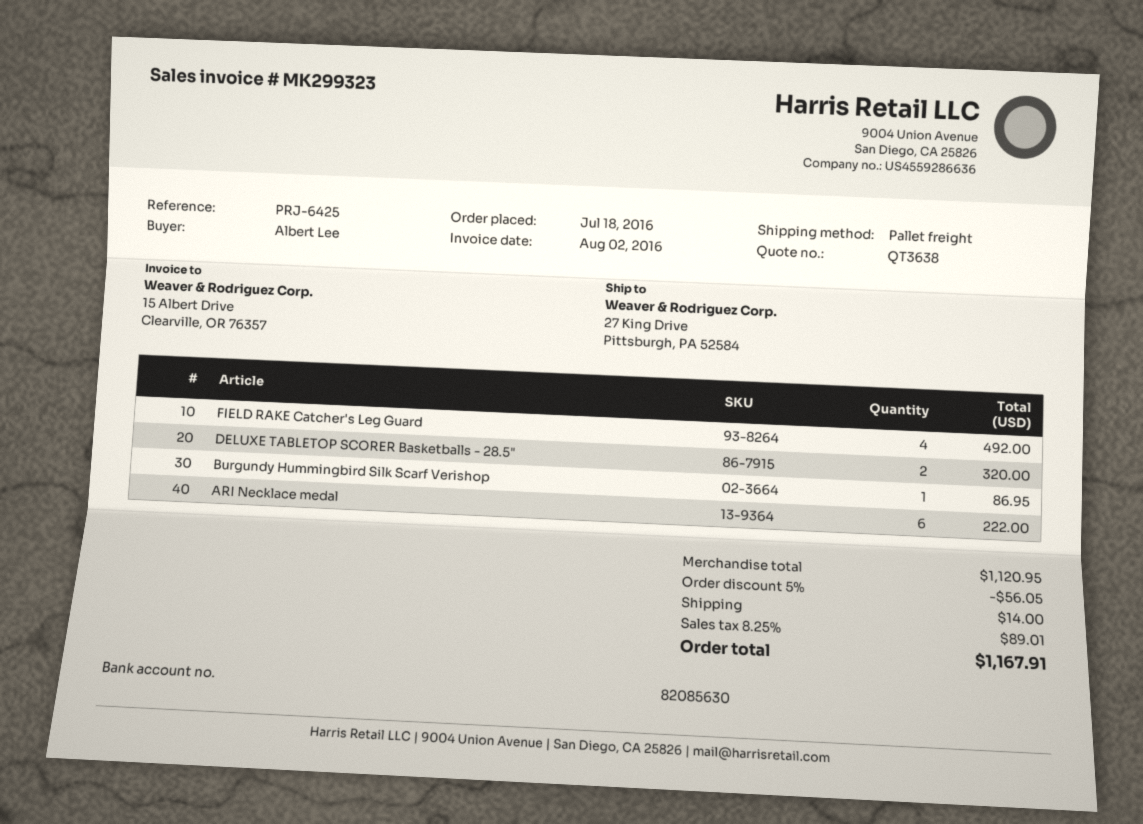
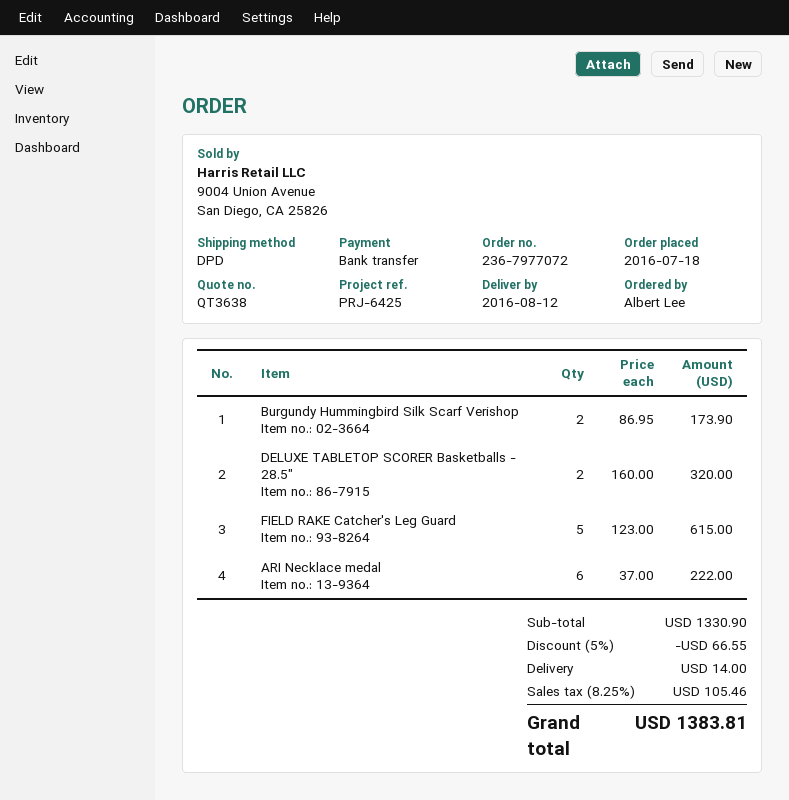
shipping method: pallet freight -> DPD
FIELD RAKE Catcher's Leg Guard: 4 for 492.00 -> 5 for 615.00
Burgundy Hummingbird Silk Scarf Verishop: 1 for 86.95 -> 2 for 173.90
subtotal: 1120.95 -> 1330.90
discount: 5% = 56.05 -> 5% = 66.55
tax: 8.25% = 89.01 -> 8.25% = 105.46
total: 1167.91 -> 1383.81

